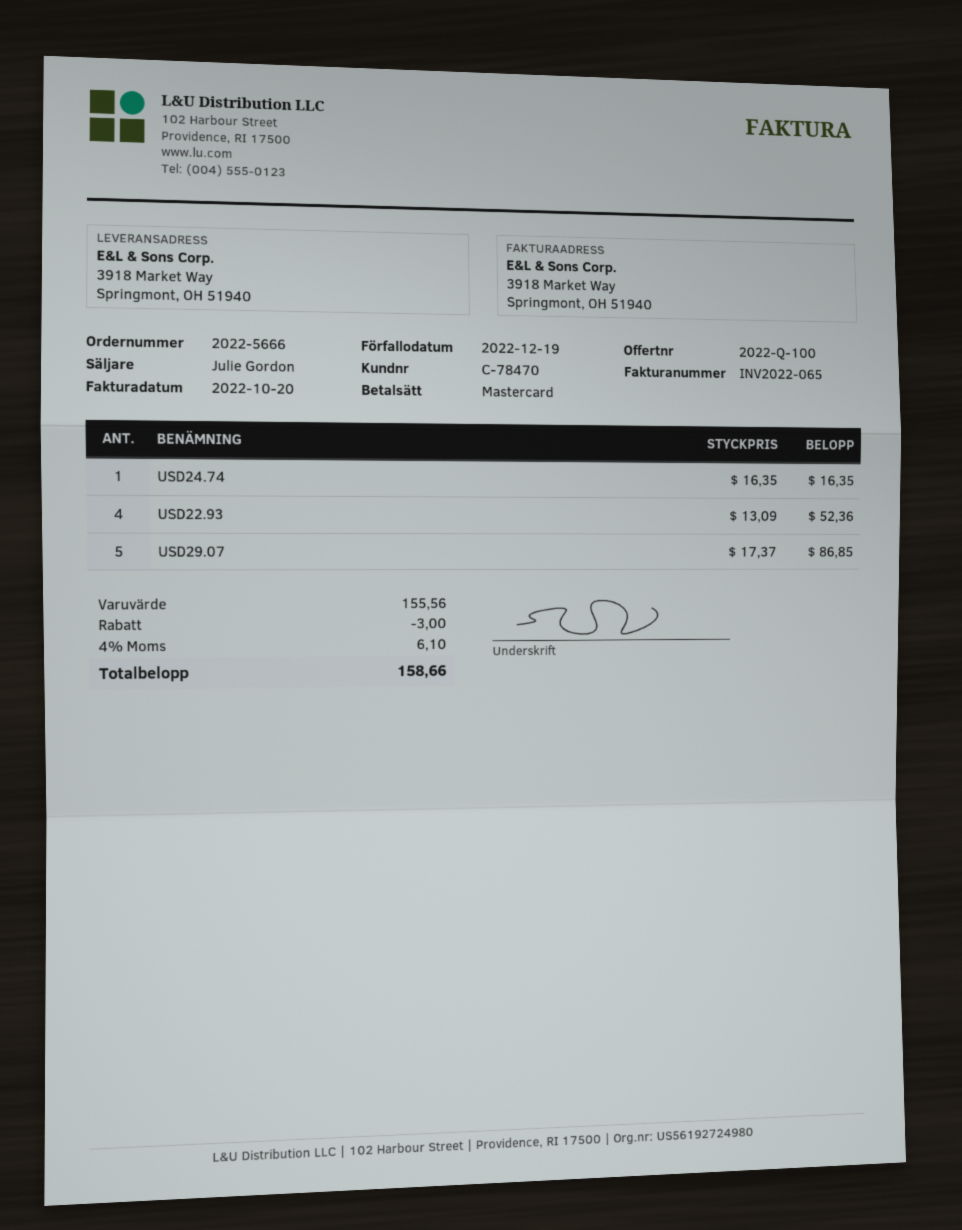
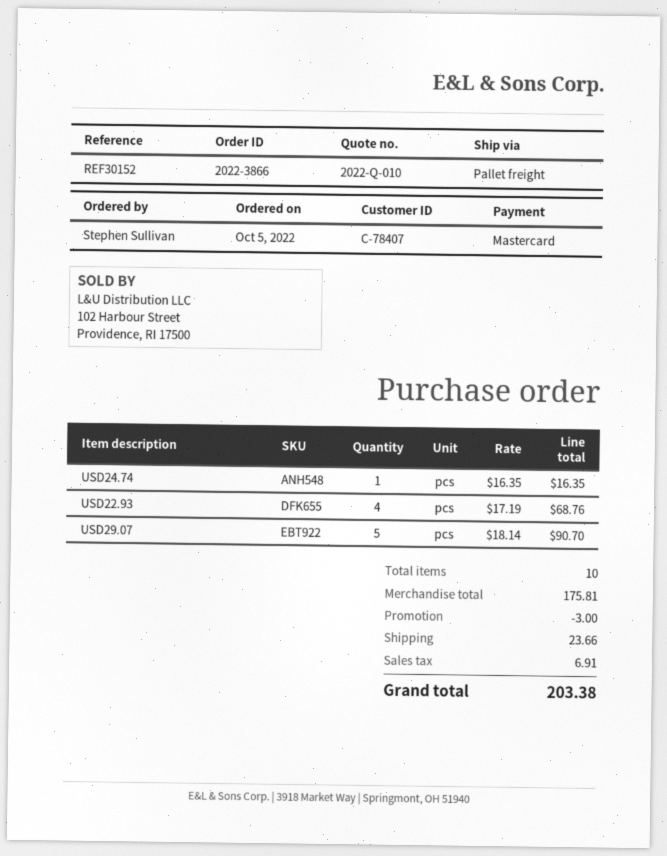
quote number: 2022-Q-100 -> 2022-Q-010
order number: 2022-5666 -> 2022-3866
customer number: C-78470 -> C-78407
USD22.93: 4 x 13.09 = 52.36 -> 4 x 17.19 = 68.76
USD29.07: 5 x 17.37 = 86.85 -> 5 x 18.14 = 90.70
subtotal: 155.56 -> 175.81
shipping: none -> 23.66
tax: 6.10 -> 6.91
total: 158.66 -> 203.38

